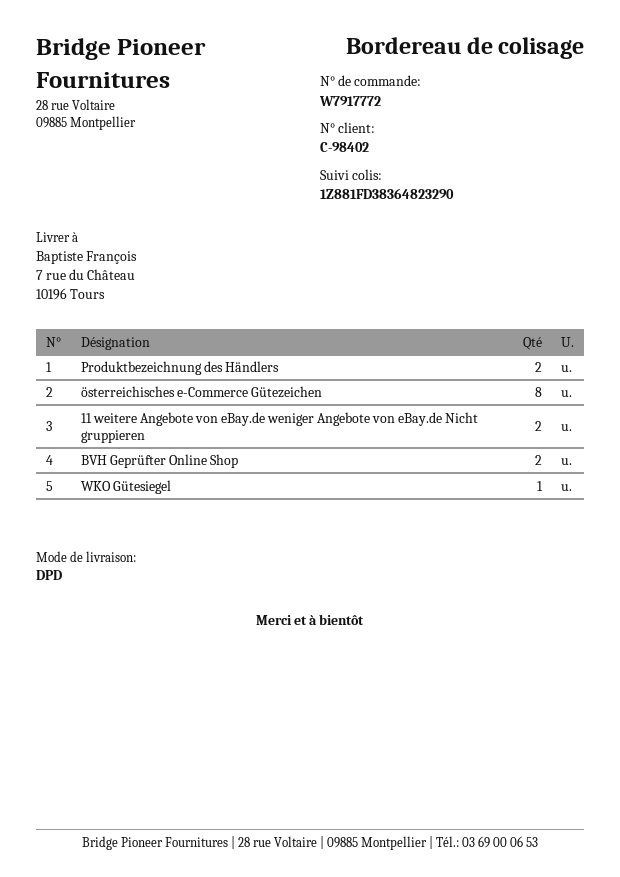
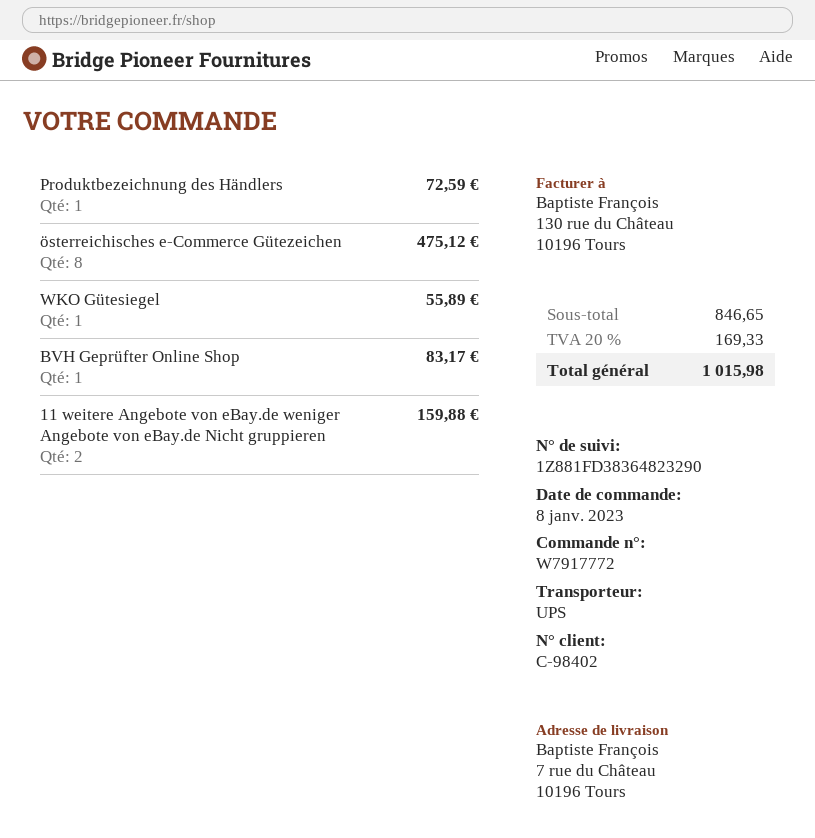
shipping method: DPD -> UPS
Produktbezeichnung des Händlers: 2 -> 1
BVH Geprüfter Online Shop: 2 -> 1

